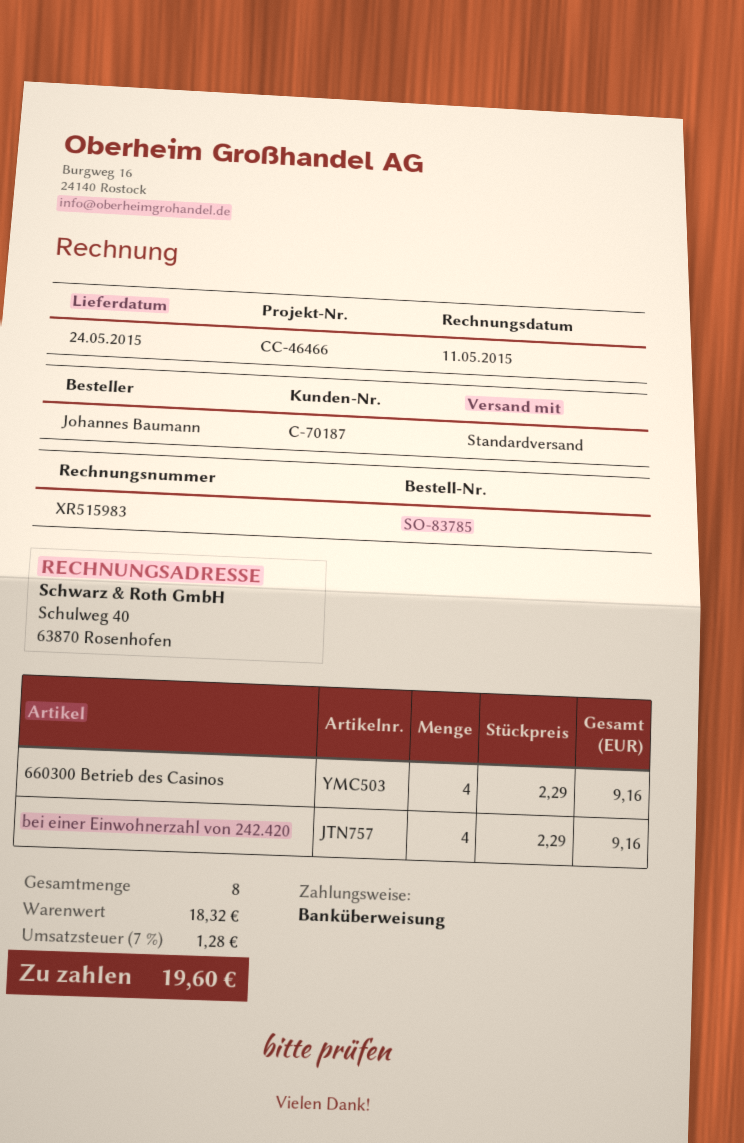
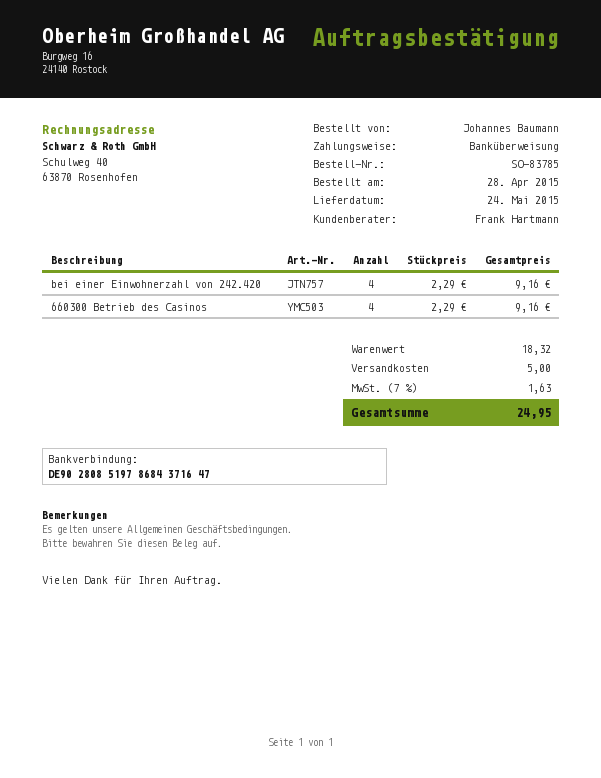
shipping: none -> 5.00
tax: 7% = 1.28 -> 7% = 1.63
total: 19.60 -> 24.95

